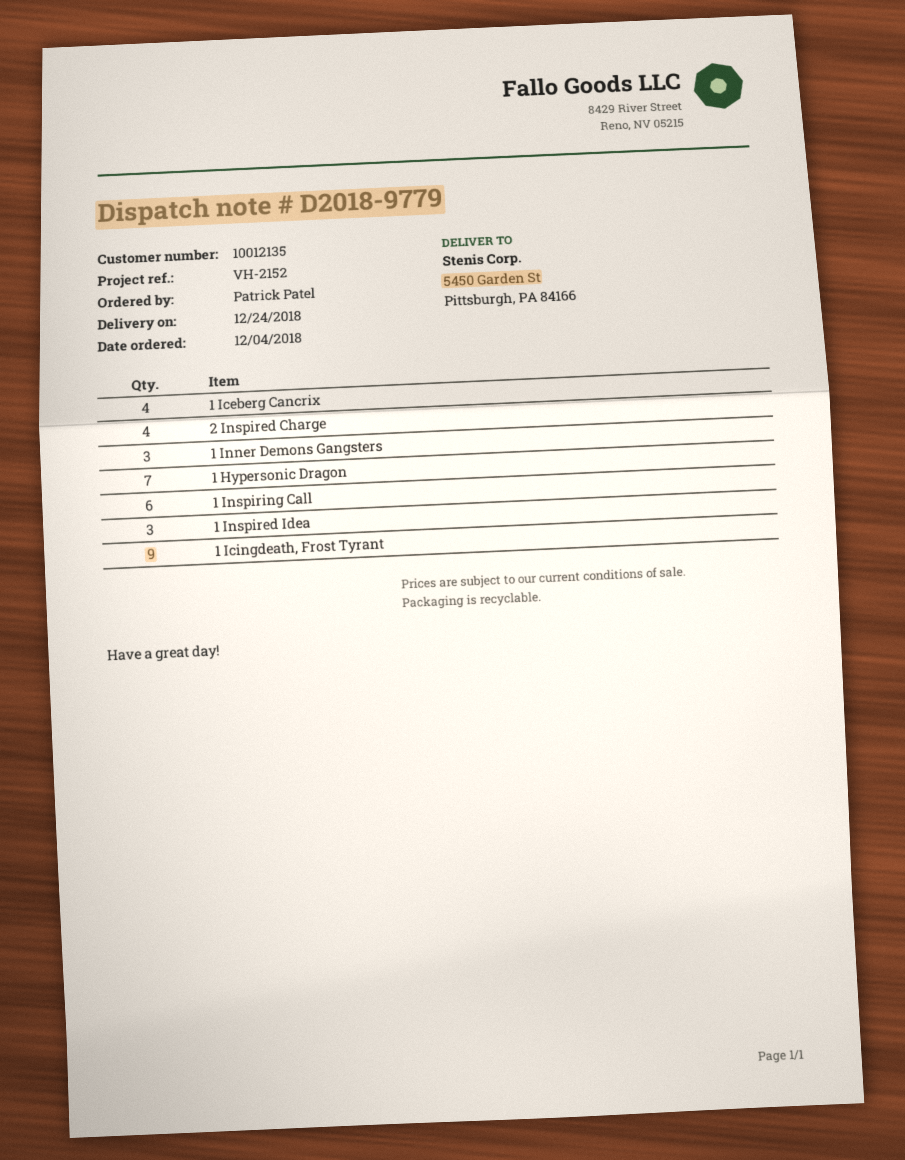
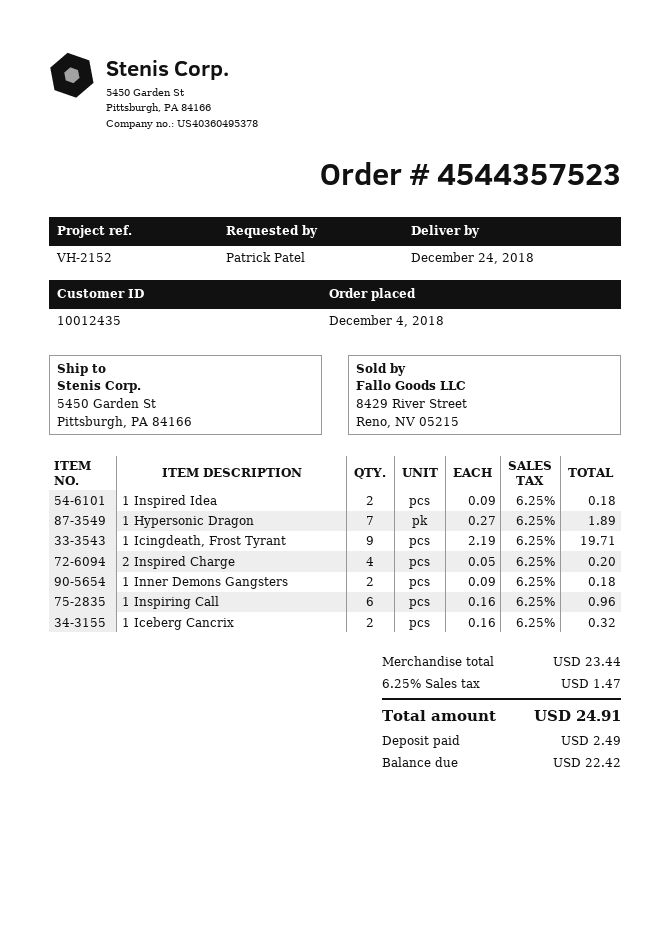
customer number: 10012135 -> 10012435
1 Iceberg Cancrix: 4 -> 2
1 Inner Demons Gangsters: 3 -> 2
1 Inspired Idea: 3 -> 2

